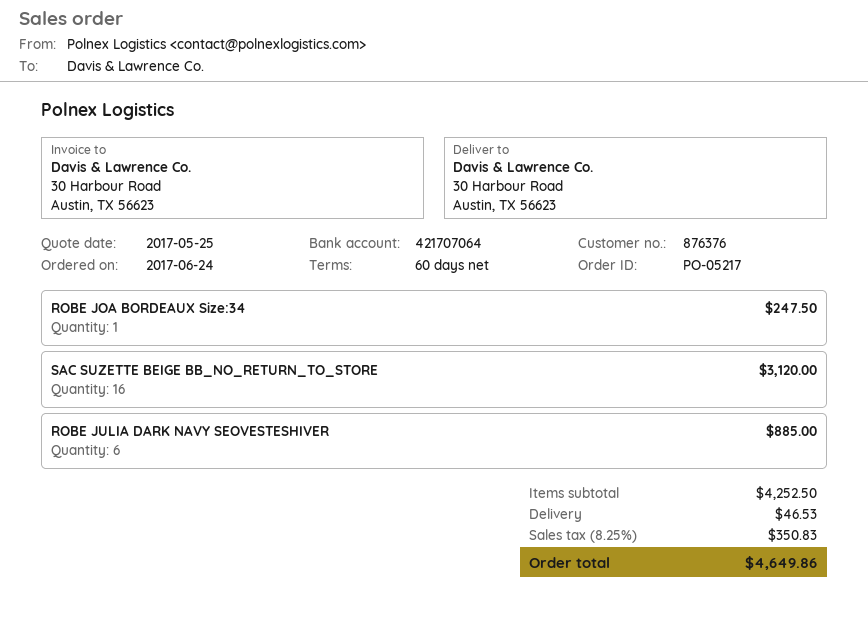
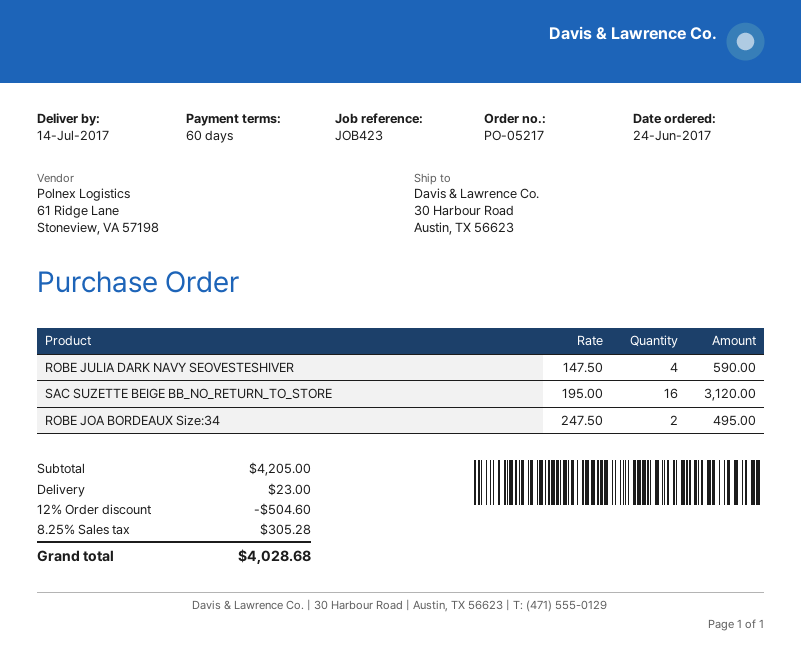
ROBE JOA BORDEAUX Size:34: 1 for 247.50 -> 2 for 495.00
ROBE JULIA DARK NAVY SEOVESTESHIVER: 6 for 885.00 -> 4 for 590.00
subtotal: 4252.50 -> 4205.00
discount: none -> 12% = 504.60
shipping: 46.53 -> 23.00
tax: 8.25% = 350.83 -> 8.25% = 305.28
total: 4649.86 -> 4028.68

